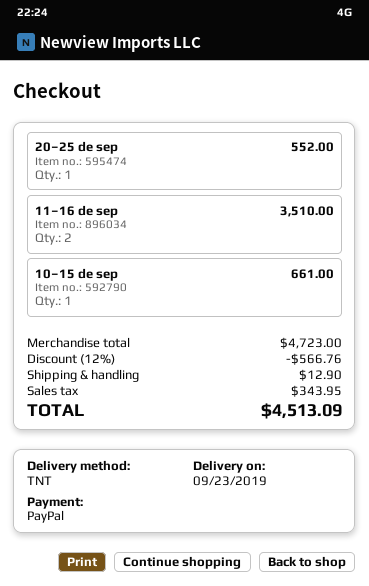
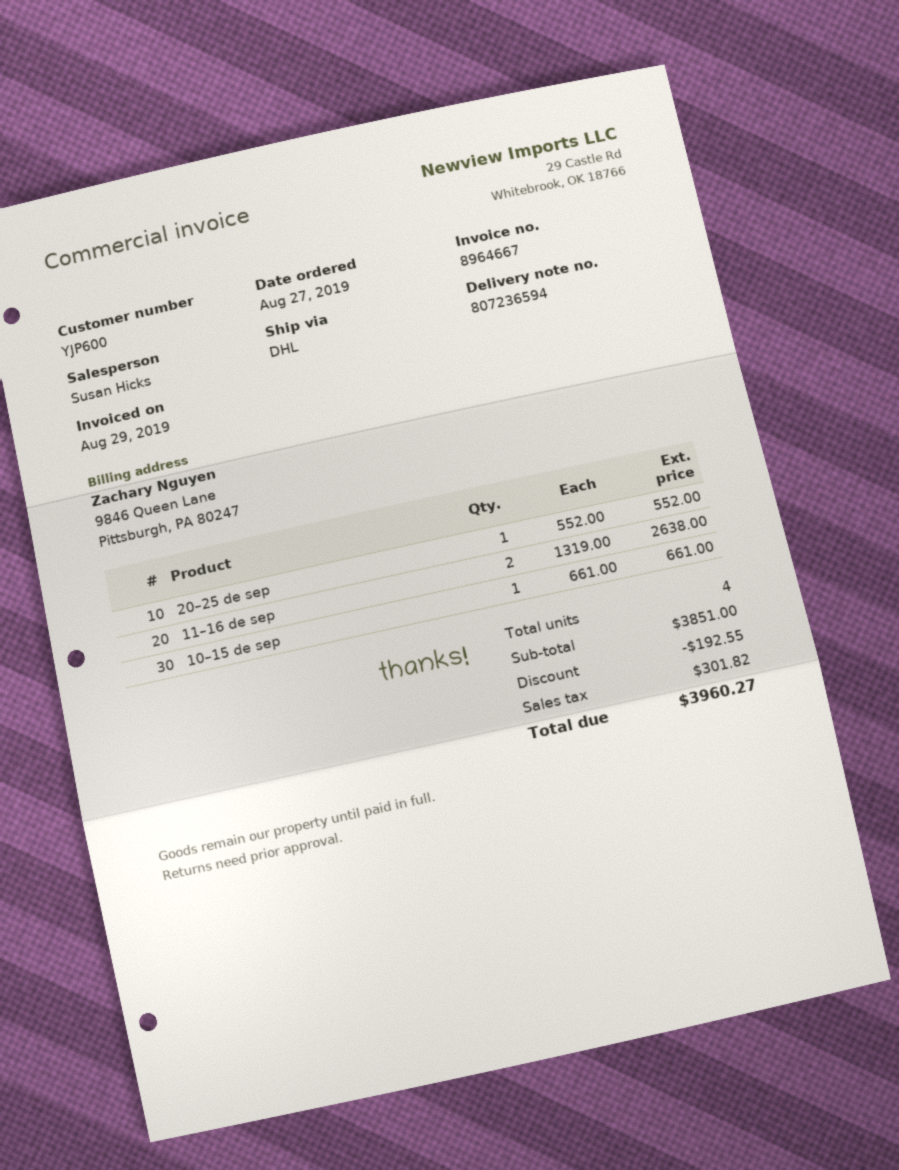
shipping method: TNT -> DHL
11–16 de sep: 2 for 3510.00 -> 2 for 2638.00
subtotal: 4723.00 -> 3851.00
discount: 566.76 -> 192.55
shipping: 12.90 -> none
tax: 343.95 -> 301.82
total: 4513.09 -> 3960.27

